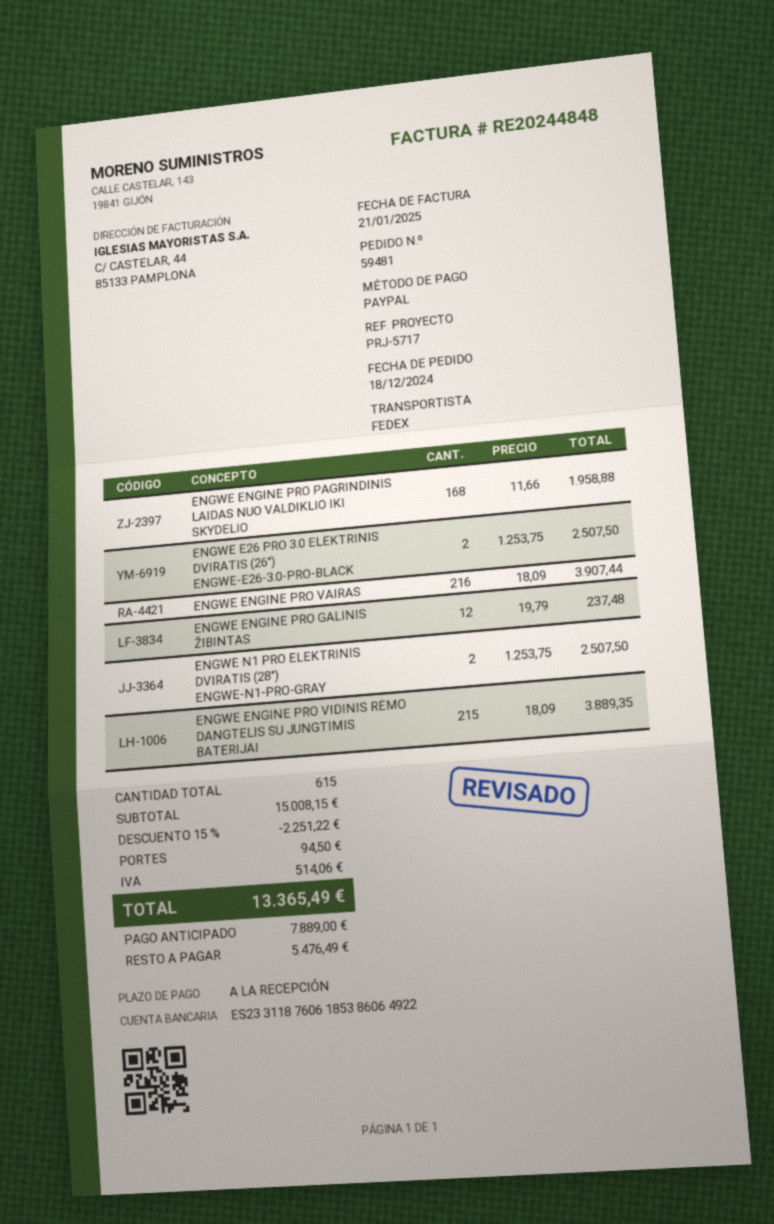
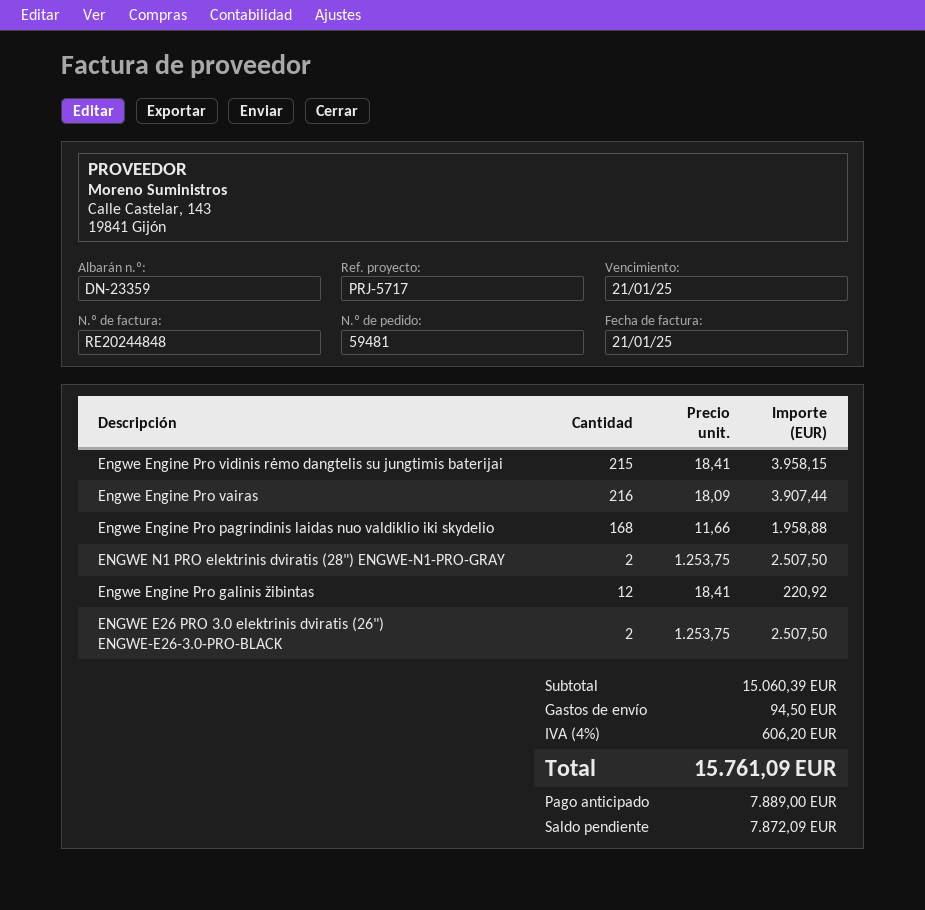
ENGWE ENGINE PRO GALINIS ŽIBINTAS: 12 x 19.79 = 237.48 -> 12 x 18.41 = 220.92
ENGWE ENGINE PRO VIDINIS RĖMO DANGTELIS SU JUNGTIMIS BATERIJAI: 215 x 18.09 = 3889.35 -> 215 x 18.41 = 3958.15
subtotal: 15008.15 -> 15060.39
discount: 15% = 2251.22 -> none
tax: 514.06 -> 606.20
total: 13365.49 -> 15761.09
balance: 5476.49 -> 7872.09

